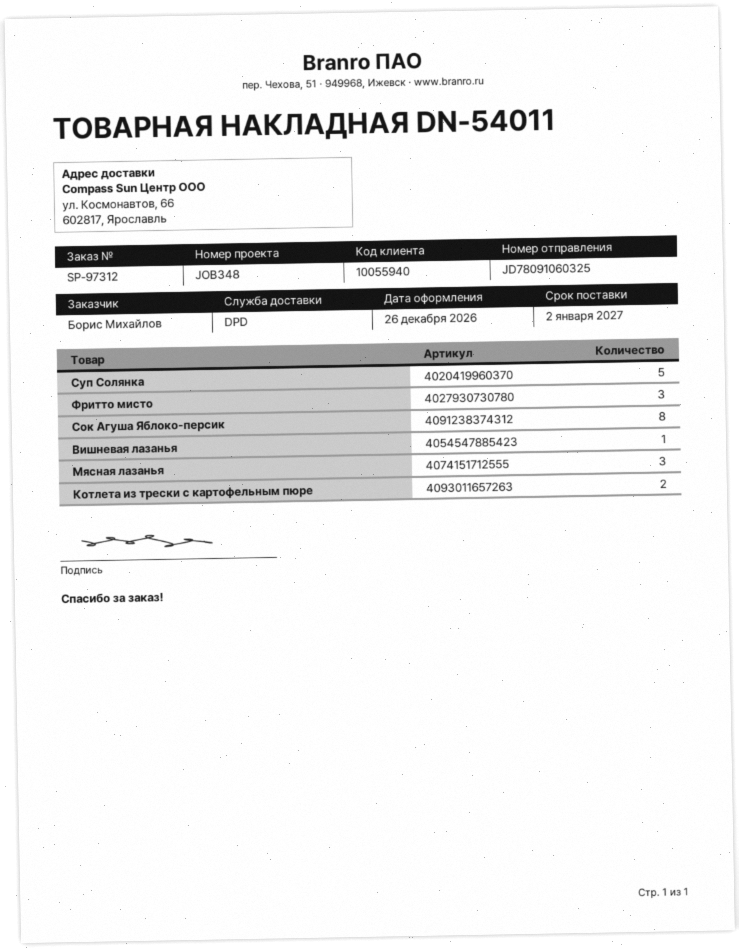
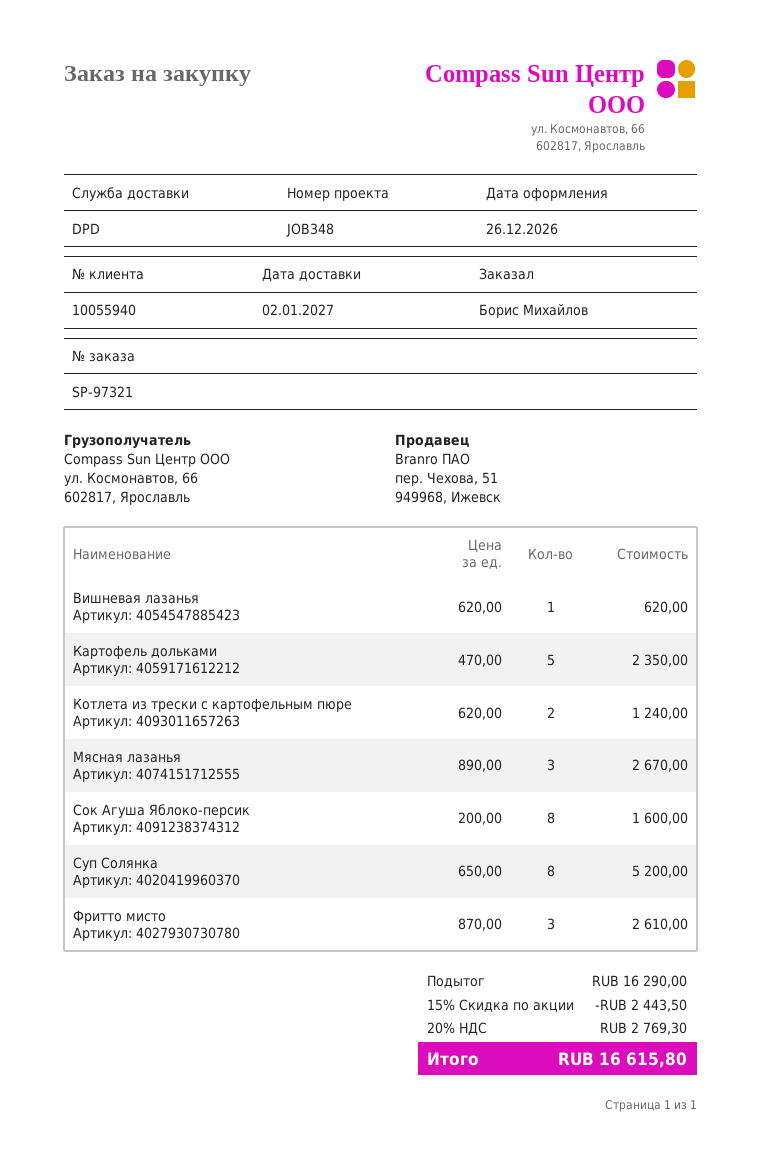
order number: SP-97312 -> SP-97321
Суп Солянка: 5 -> 8
Картофель дольками: none -> 5

